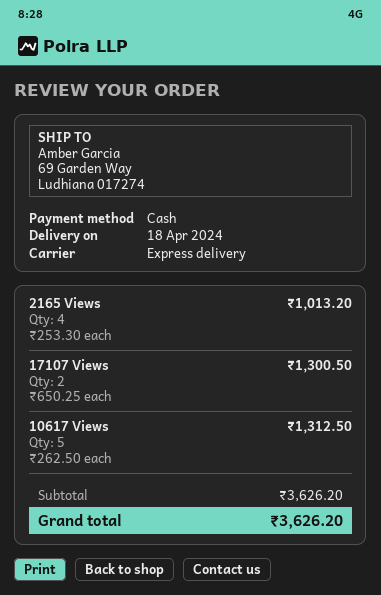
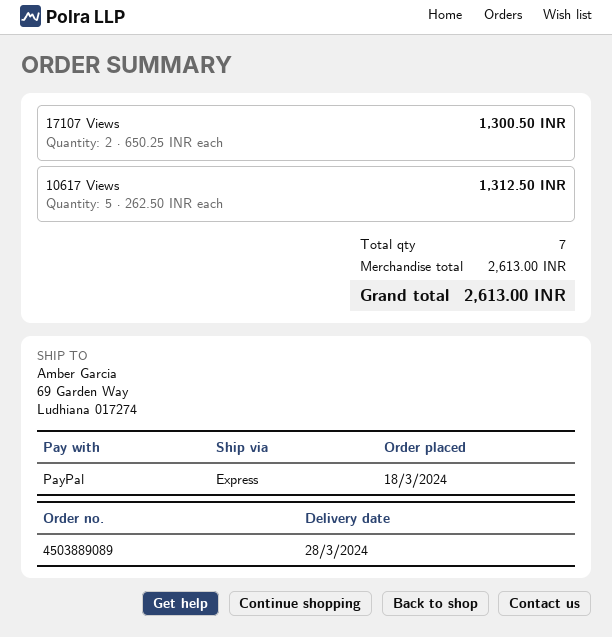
delivery date: 2024-04-18 -> 2024-03-28
payment method: cash -> PayPal
2165 Views: 4 x 253.30 = 1013.20 -> none
subtotal: 3626.20 -> 2613.00
total: 3626.20 -> 2613.00

